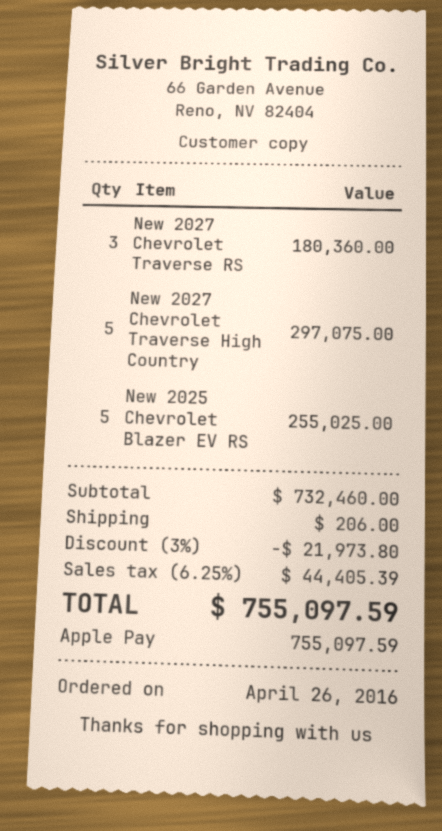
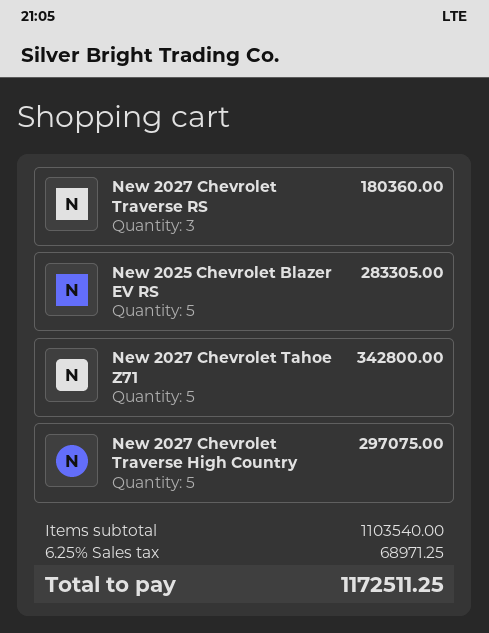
New 2025 Chevrolet Blazer EV RS: 5 for 255025.00 -> 5 for 283305.00
New 2027 Chevrolet Tahoe Z71: none -> 5 for 342800.00
subtotal: 732460.00 -> 1103540.00
discount: 3% = 21973.80 -> none
shipping: 206.00 -> none
tax: 6.25% = 44405.39 -> 6.25% = 68971.25
total: 755097.59 -> 1172511.25

